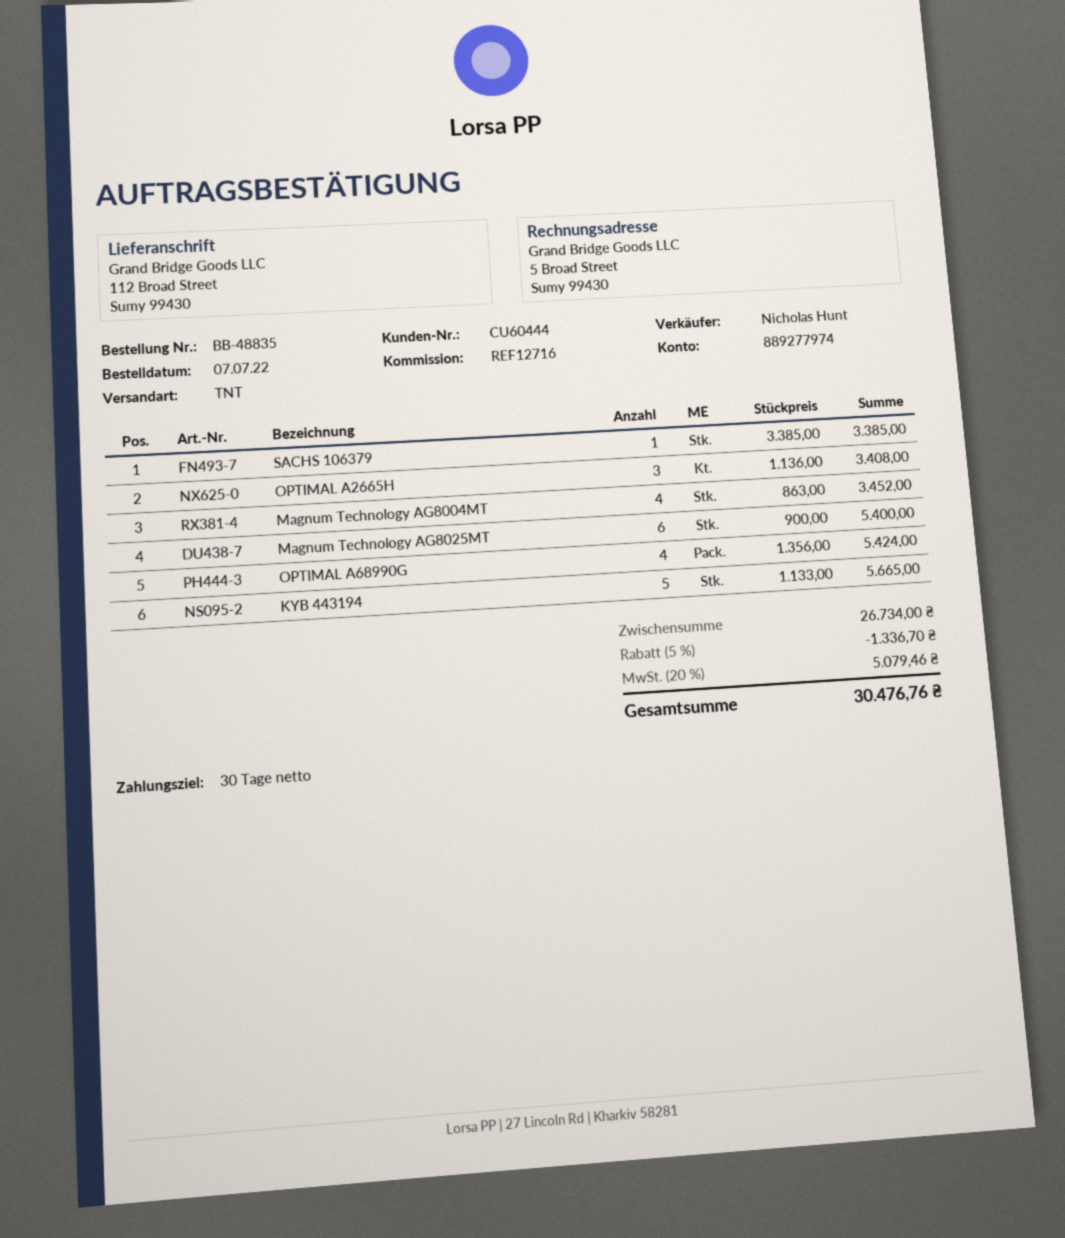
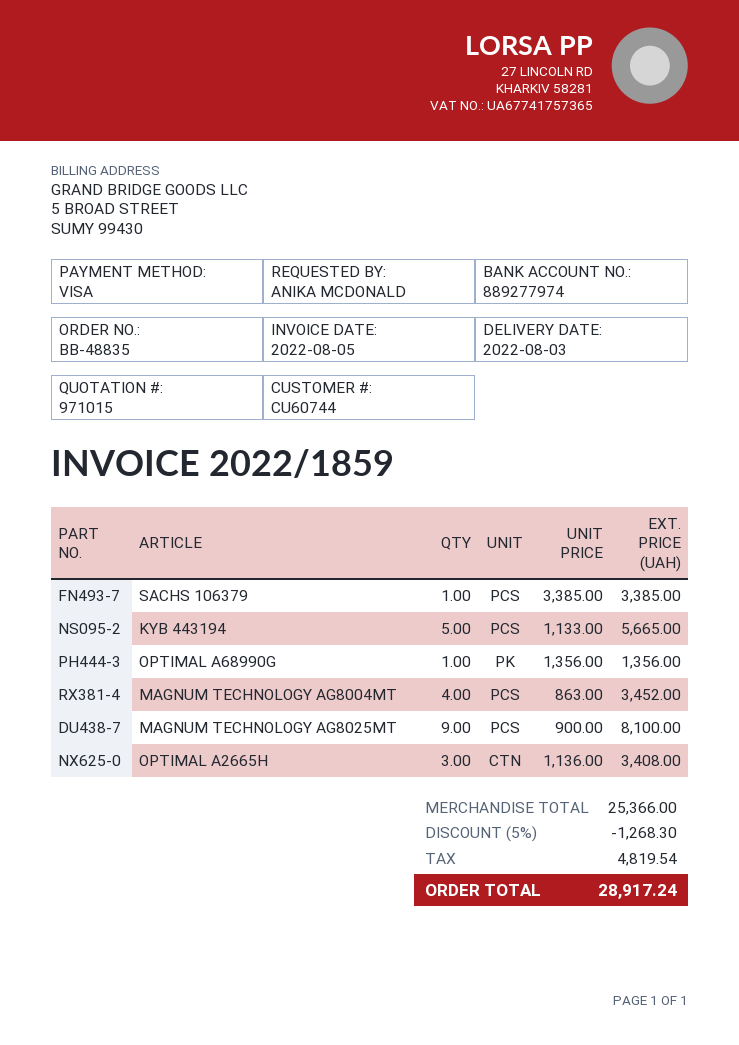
customer number: CU60444 -> CU60744
Magnum Technology AG8025MT: 6 x 900.00 = 5400.00 -> 9 x 900.00 = 8100.00
OPTIMAL A68990G: 4 x 1356.00 = 5424.00 -> 1 x 1356.00 = 1356.00
subtotal: 26734.00 -> 25366.00
discount: 5% = 1336.70 -> 5% = 1268.30
tax: 5079.46 -> 4819.54
total: 30476.76 -> 28917.24

